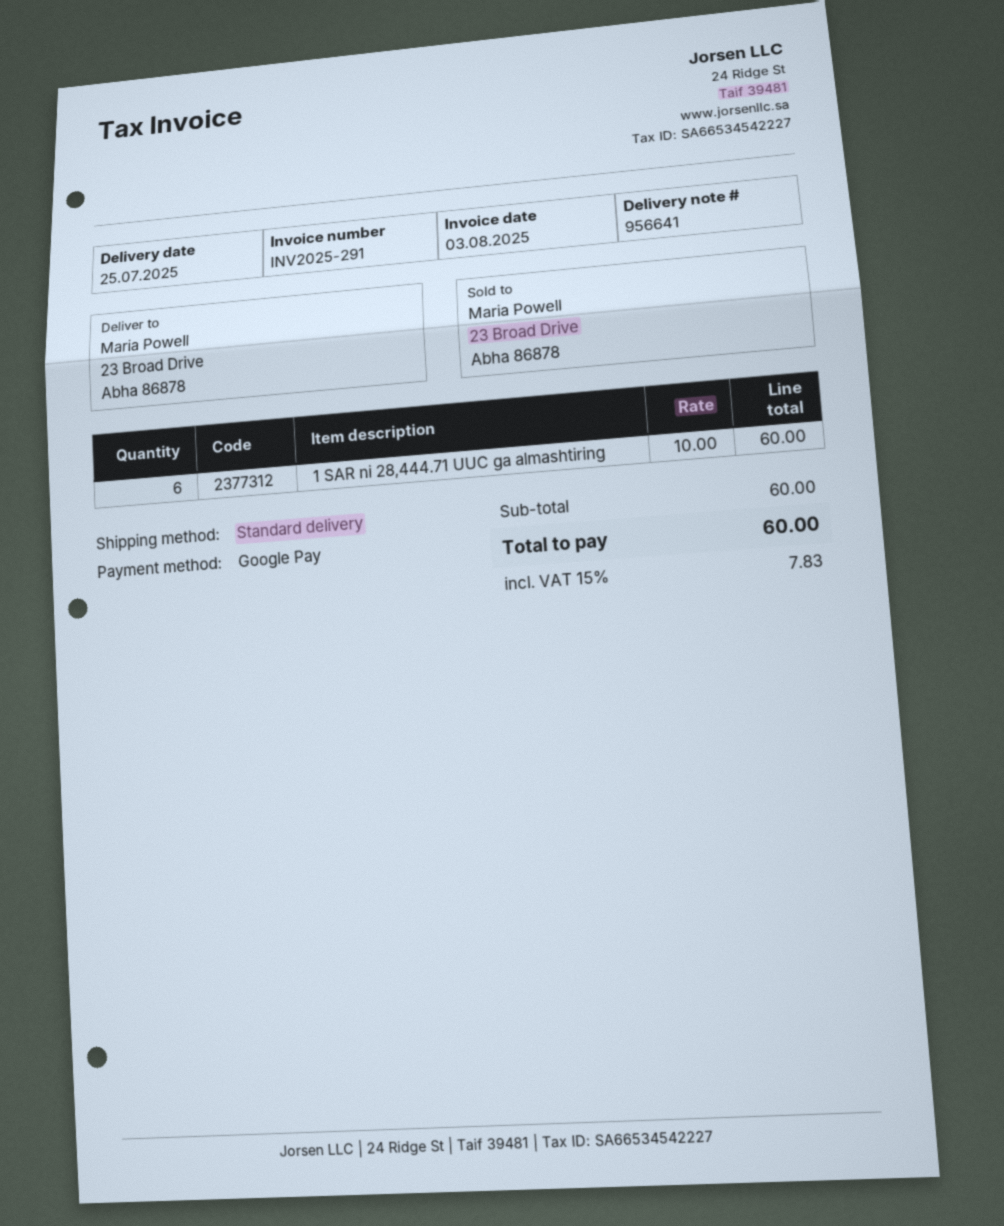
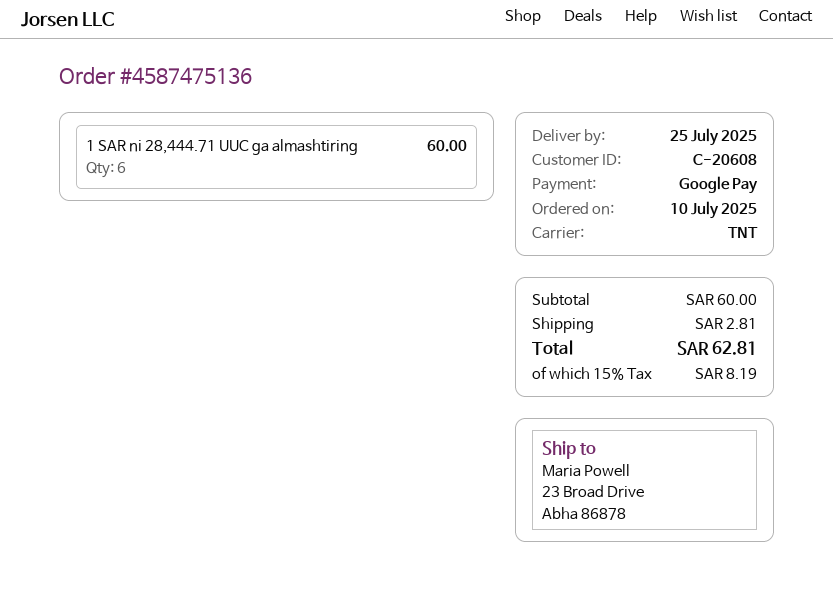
shipping method: standard -> TNT
shipping: none -> 2.81
tax: 15% = 7.83 -> 15% = 8.19
total: 60.00 -> 62.81

